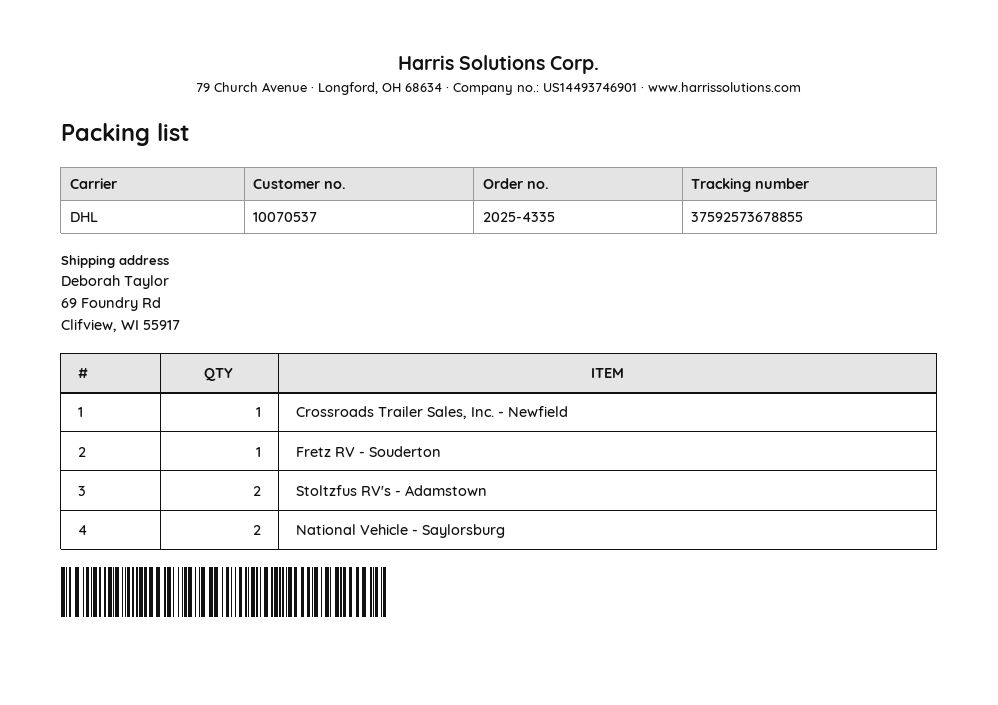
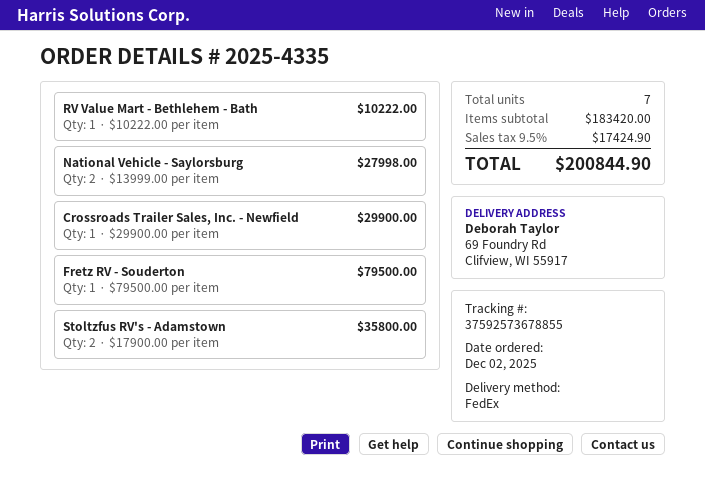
shipping method: DHL -> FedEx
RV Value Mart - Bethlehem - Bath: none -> 1

